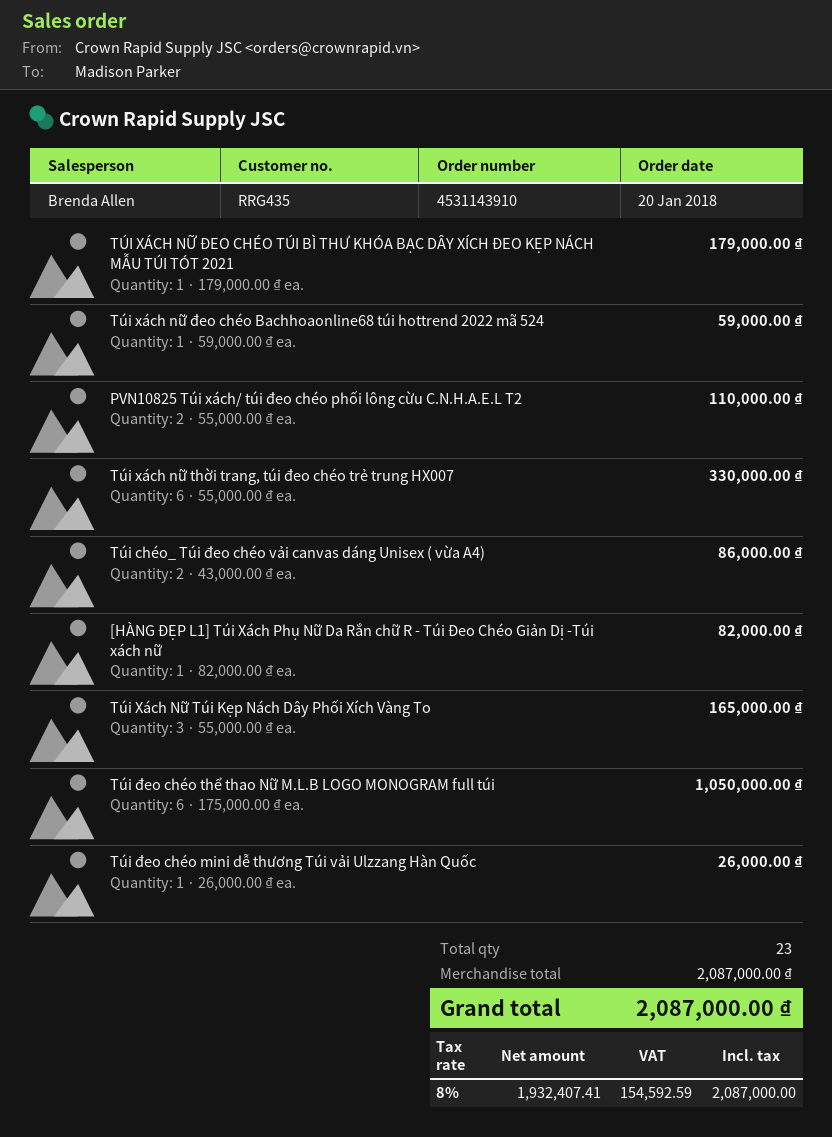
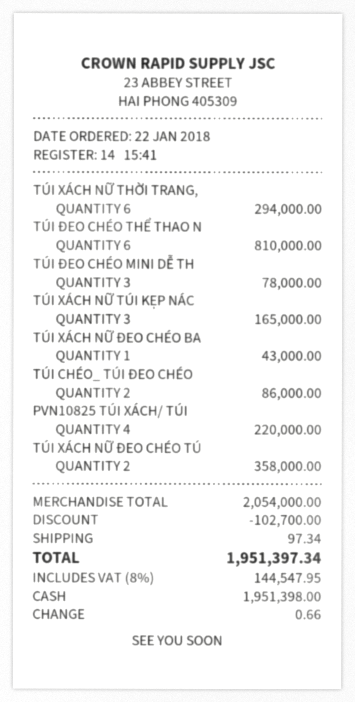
order date: 2018-01-20 -> 2018-01-22
TÚI XÁCH NỮ ĐEO CHÉO TÚI BÌ THƯ KHÓA BẠC DÂY XÍCH ĐEO KẸP NÁCH MẪU TÚI TÓT 2021: 1 for 179000.00 -> 2 for 358000.00
Túi xách nữ đeo chéo Bachhoaonline68 túi hottrend 2022 mã 524: 1 for 59000.00 -> 1 for 43000.00
PVN10825 Túi xách/ túi đeo chéo phối lông cừu C.N.H.A.E.L T2: 2 for 110000.00 -> 4 for 220000.00
Túi xách nữ thời trang, túi đeo chéo trẻ trung HX007: 6 for 330000.00 -> 6 for 294000.00
[HÀNG ĐẸP L1] Túi Xách Phụ Nữ Da Rắn chữ R - Túi Đeo Chéo Giản Dị -Túi xách nữ: 1 for 82000.00 -> none
Túi đeo chéo thể thao Nữ M.L.B LOGO MONOGRAM full túi: 6 for 1050000.00 -> 6 for 810000.00
Túi đeo chéo mini dễ thương Túi vải Ulzzang Hàn Quốc: 1 for 26000.00 -> 3 for 78000.00
subtotal: 2087000.00 -> 2054000.00
discount: none -> 102700.00
shipping: none -> 97.34
tax: 8% = 154592.59 -> 8% = 144547.95
total: 2087000.00 -> 1951397.34

